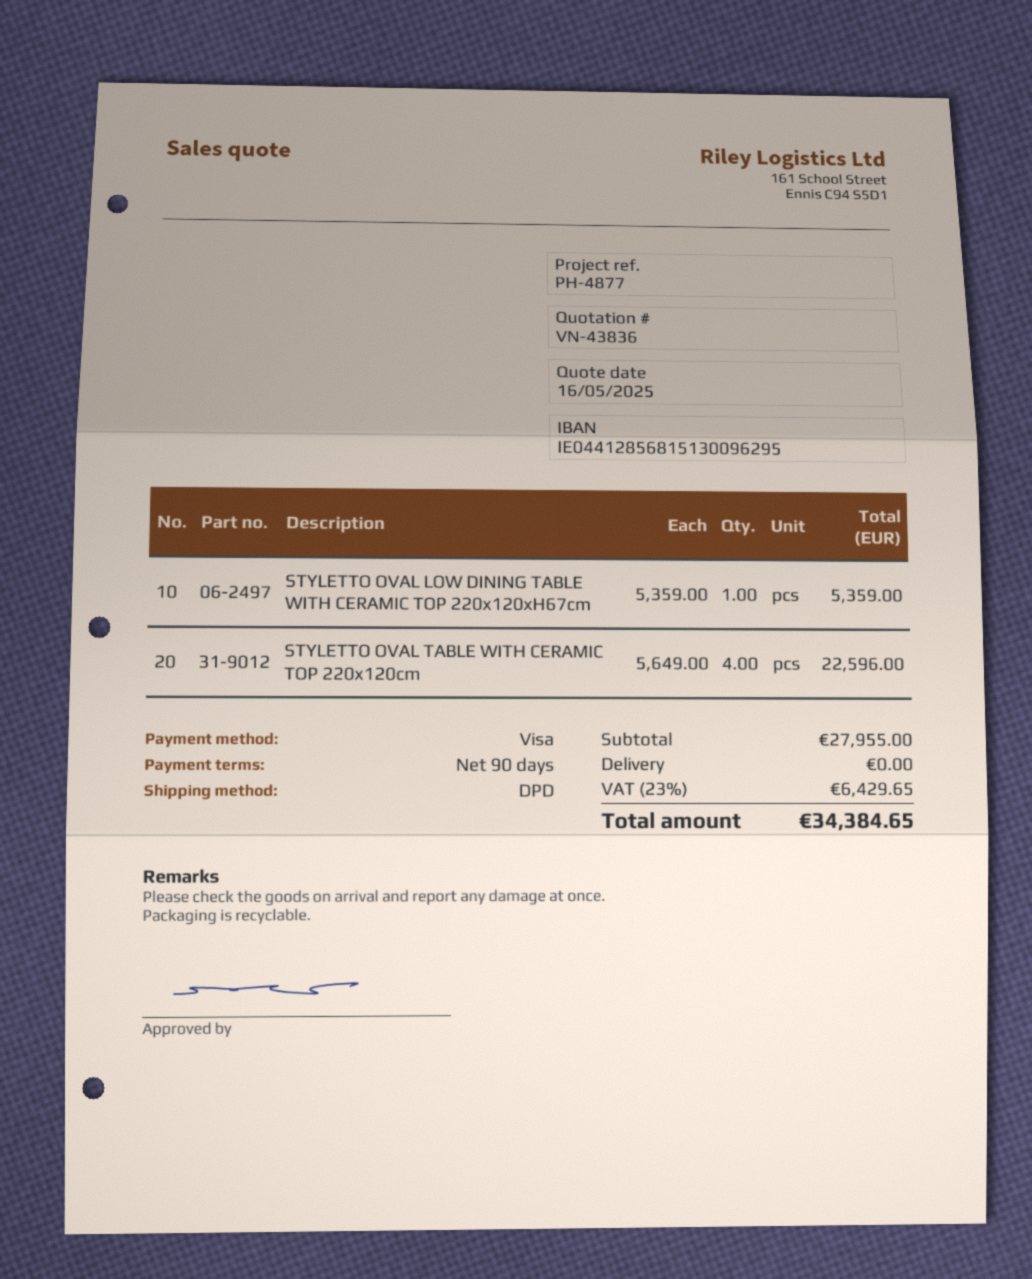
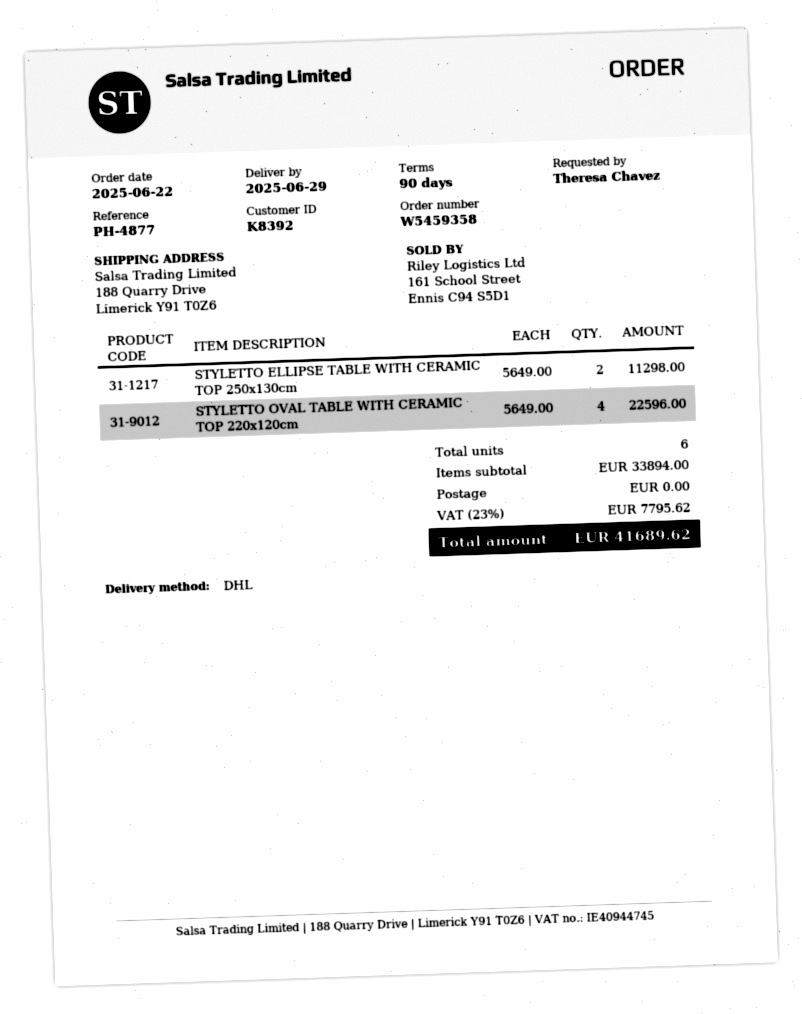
shipping method: DPD -> DHL
STYLETTO OVAL LOW DINING TABLE WITH CERAMIC TOP 220x120xH67cm: 1 x 5359.00 = 5359.00 -> none
STYLETTO ELLIPSE TABLE WITH CERAMIC TOP 250x130cm: none -> 2 x 5649.00 = 11298.00
subtotal: 27955.00 -> 33894.00
tax: 23% = 6429.65 -> 23% = 7795.62
total: 34384.65 -> 41689.62

